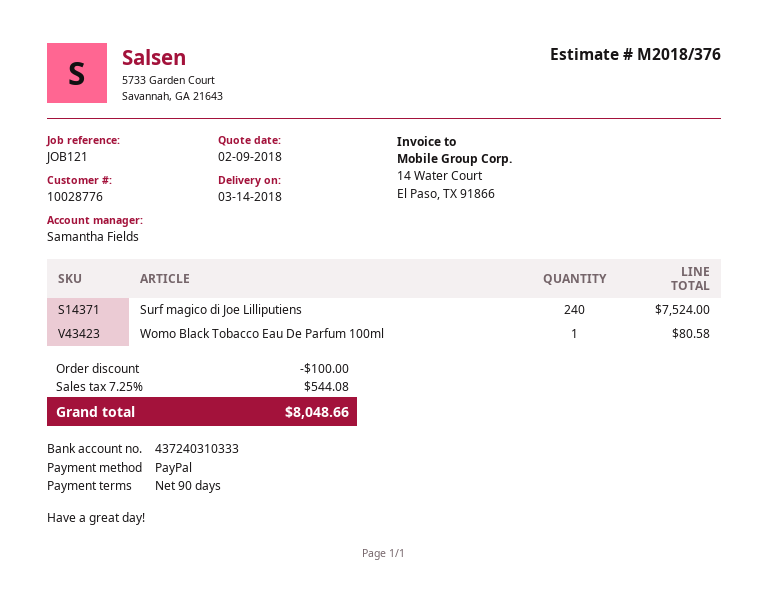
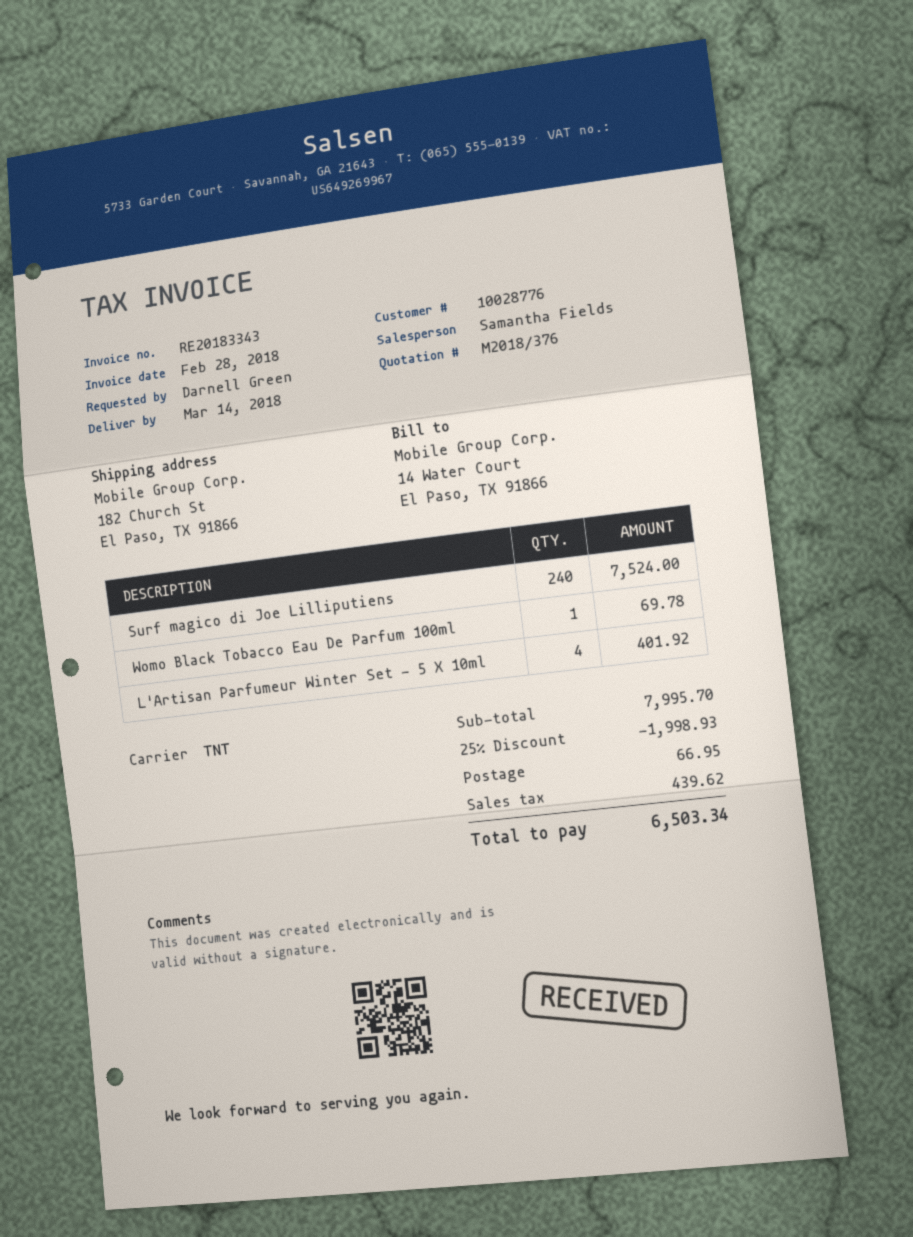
Womo Black Tobacco Eau De Parfum 100ml: 1 for 80.58 -> 1 for 69.78
L'Artisan Parfumeur Winter Set - 5 X 10ml: none -> 4 for 401.92
discount: 100.00 -> 1998.93
shipping: none -> 66.95
tax: 544.08 -> 439.62
total: 8048.66 -> 6503.34

